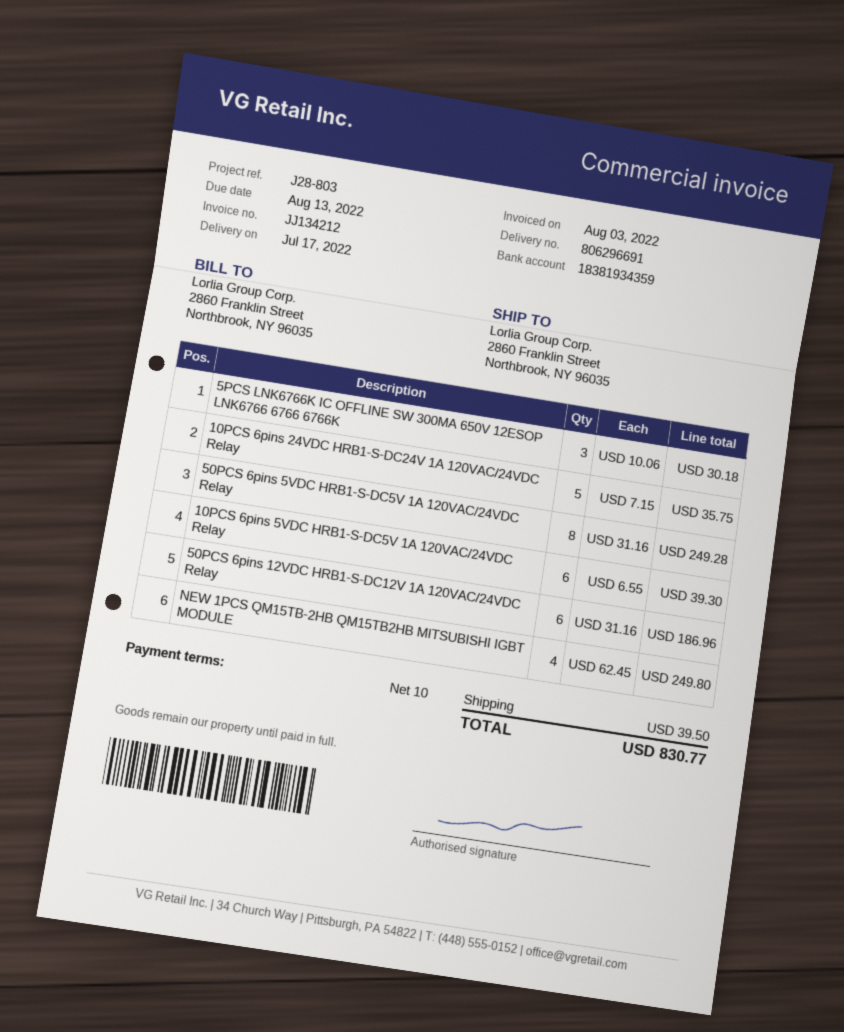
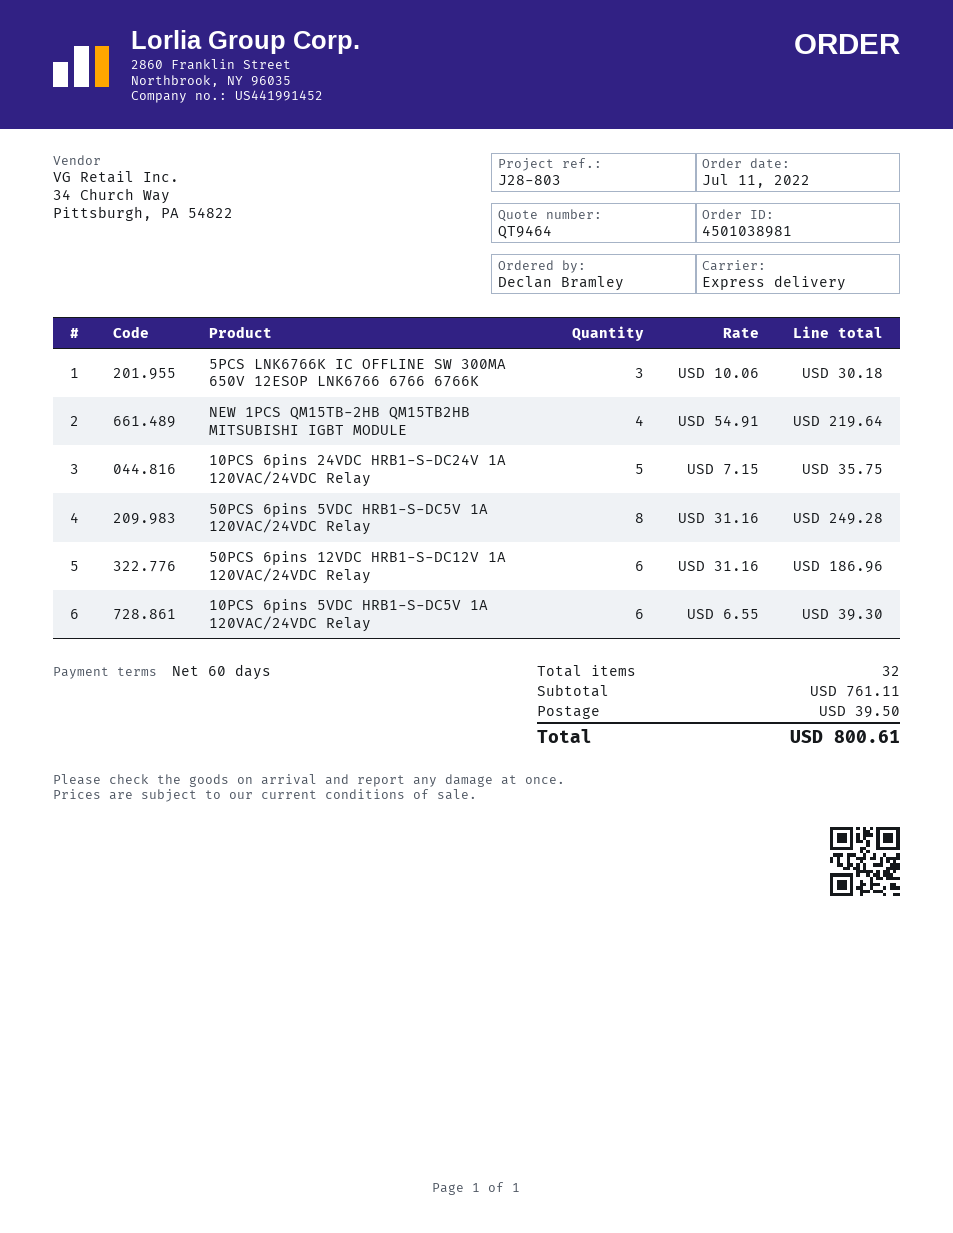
payment terms: 10 days -> 60 days
NEW 1PCS QM15TB-2HB QM15TB2HB MITSUBISHI IGBT MODULE: 4 x 62.45 = 249.80 -> 4 x 54.91 = 219.64
total: 830.77 -> 800.61

